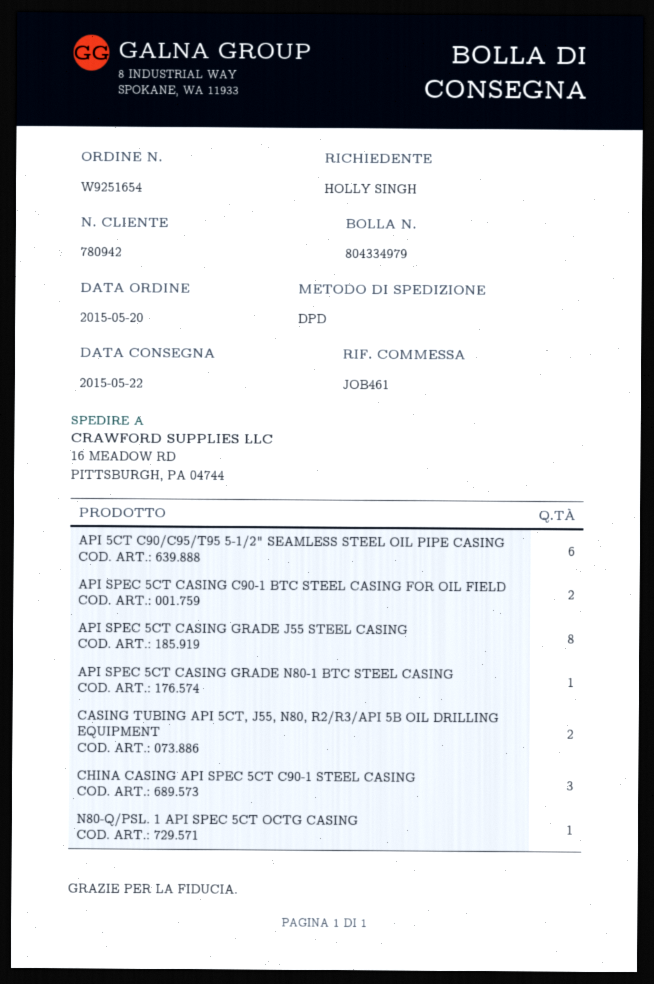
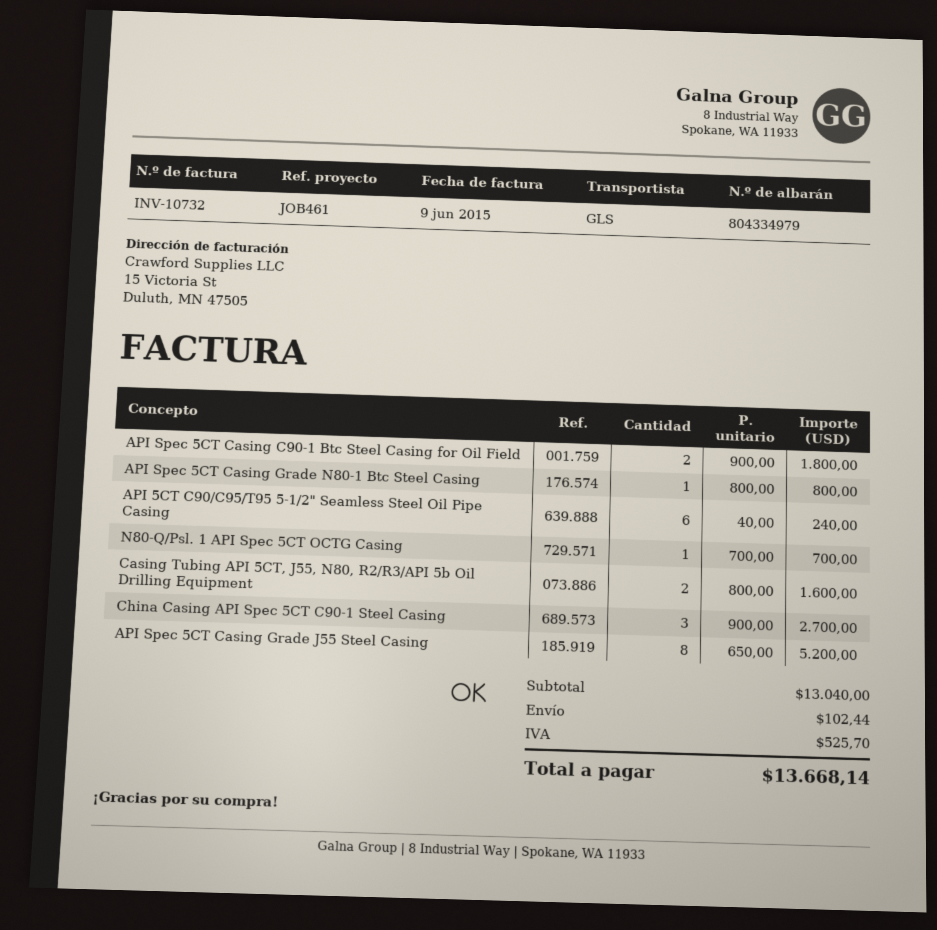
shipping method: DPD -> GLS

